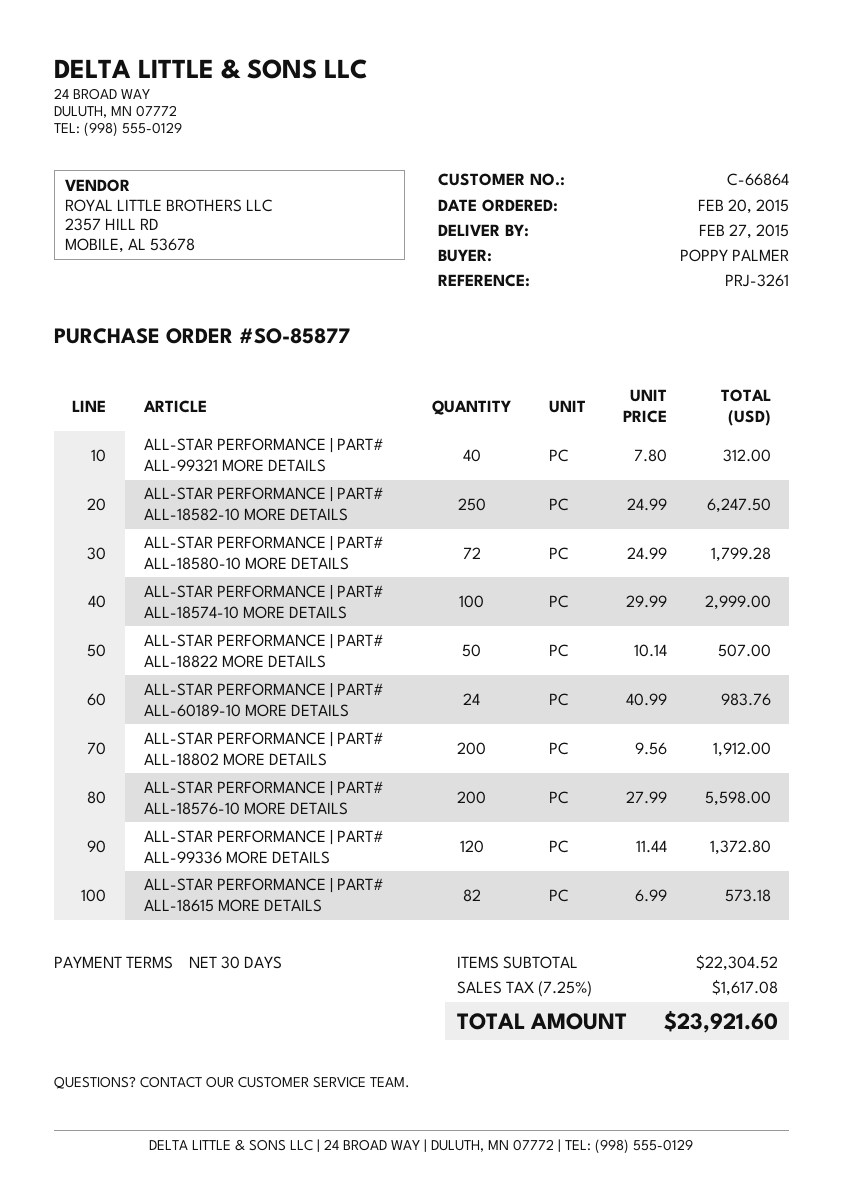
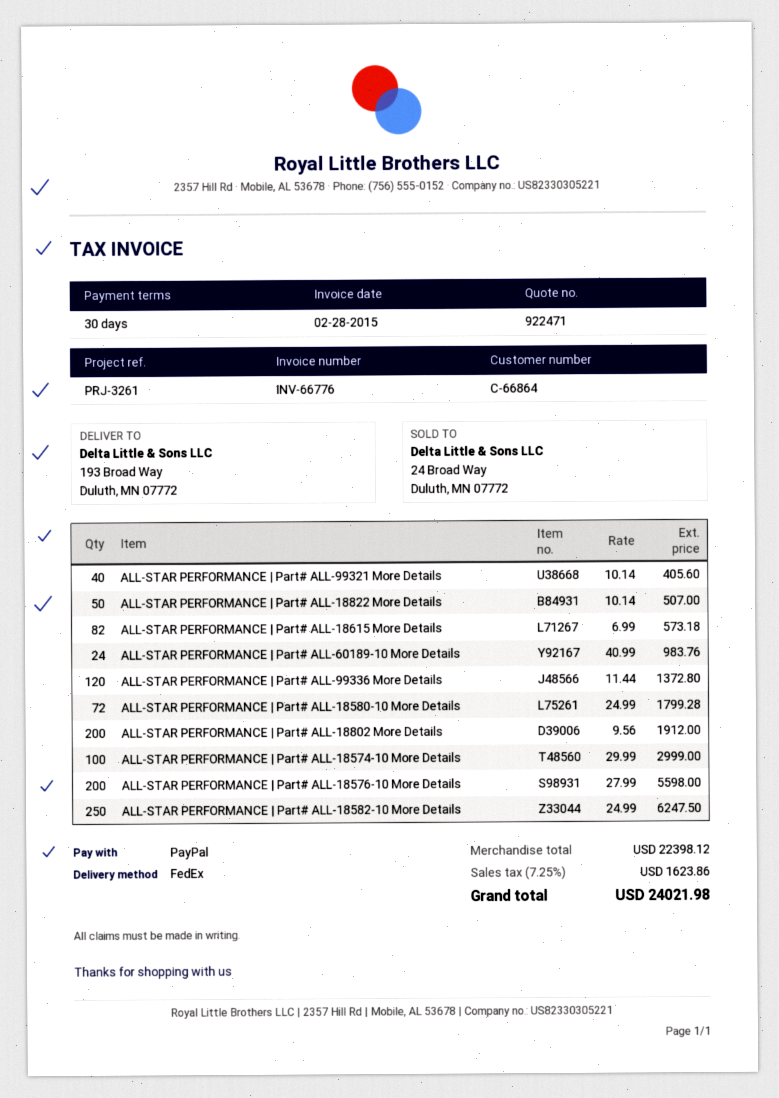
ALL-STAR PERFORMANCE | PART# ALL-99321 MORE DETAILS: 40 x 7.80 = 312.00 -> 40 x 10.14 = 405.60
subtotal: 22304.52 -> 22398.12
tax: 7.25% = 1617.08 -> 7.25% = 1623.86
total: 23921.60 -> 24021.98

